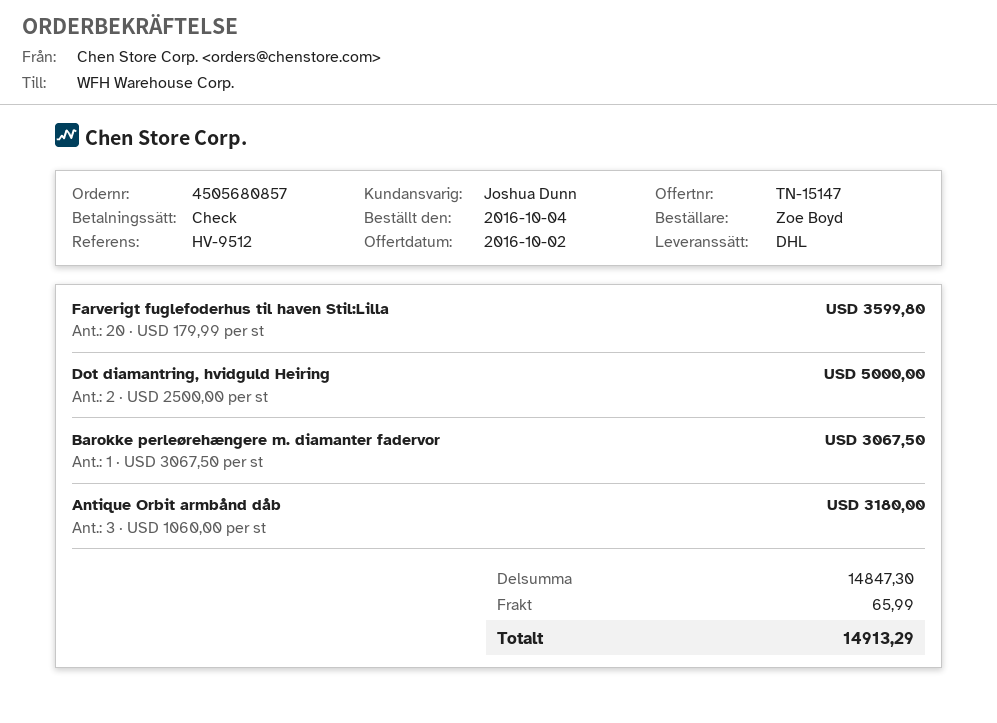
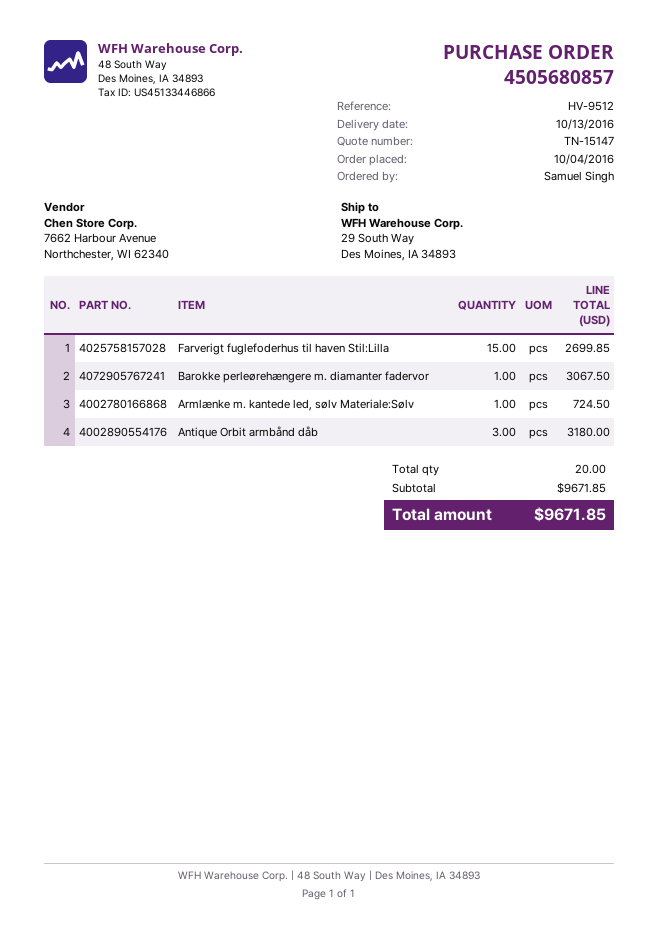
ordered by: Zoe Boyd -> Samuel Singh
Farverigt fuglefoderhus til haven Stil:Lilla: 20 for 3599.80 -> 15 for 2699.85
Dot diamantring, hvidguld Heiring: 2 for 5000.00 -> none
Armlænke m. kantede led, sølv Materiale:Sølv: none -> 1 for 724.50
subtotal: 14847.30 -> 9671.85
shipping: 65.99 -> none
total: 14913.29 -> 9671.85

